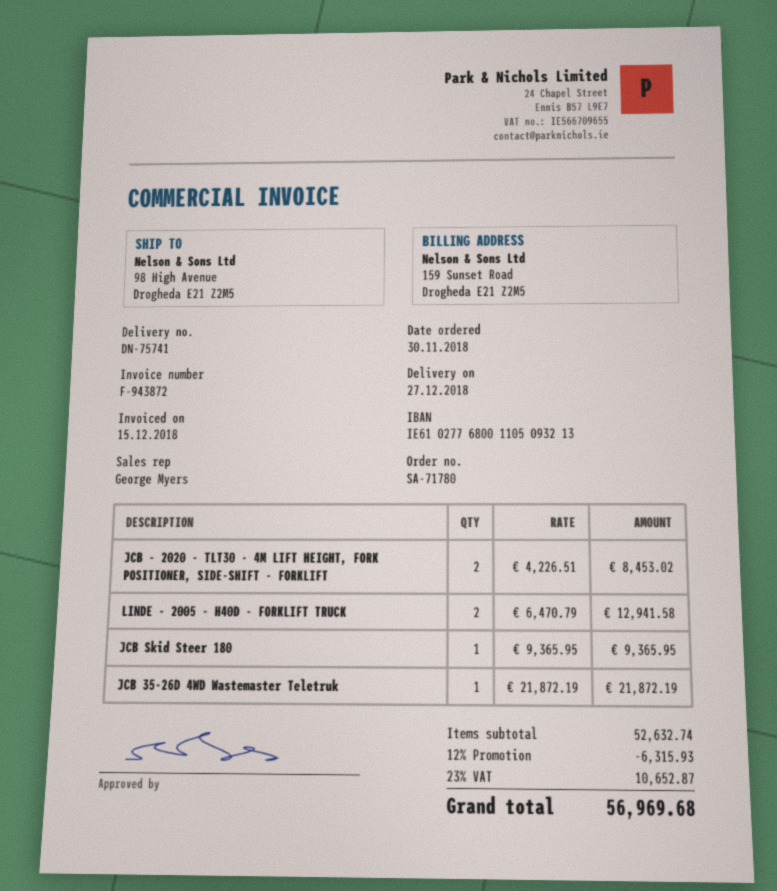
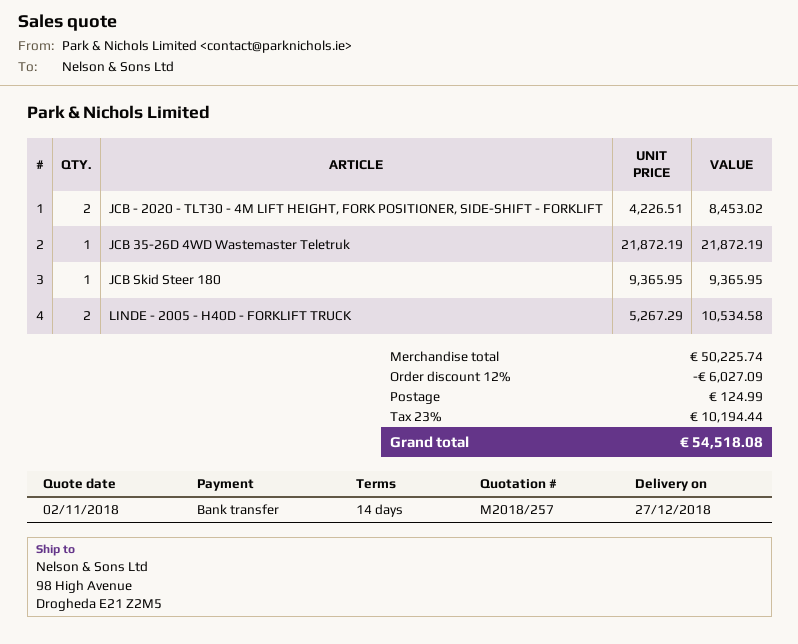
LINDE - 2005 - H40D - FORKLIFT TRUCK: 2 x 6470.79 = 12941.58 -> 2 x 5267.29 = 10534.58
subtotal: 52632.74 -> 50225.74
discount: 12% = 6315.93 -> 12% = 6027.09
shipping: none -> 124.99
tax: 23% = 10652.87 -> 23% = 10194.44
total: 56969.68 -> 54518.08

